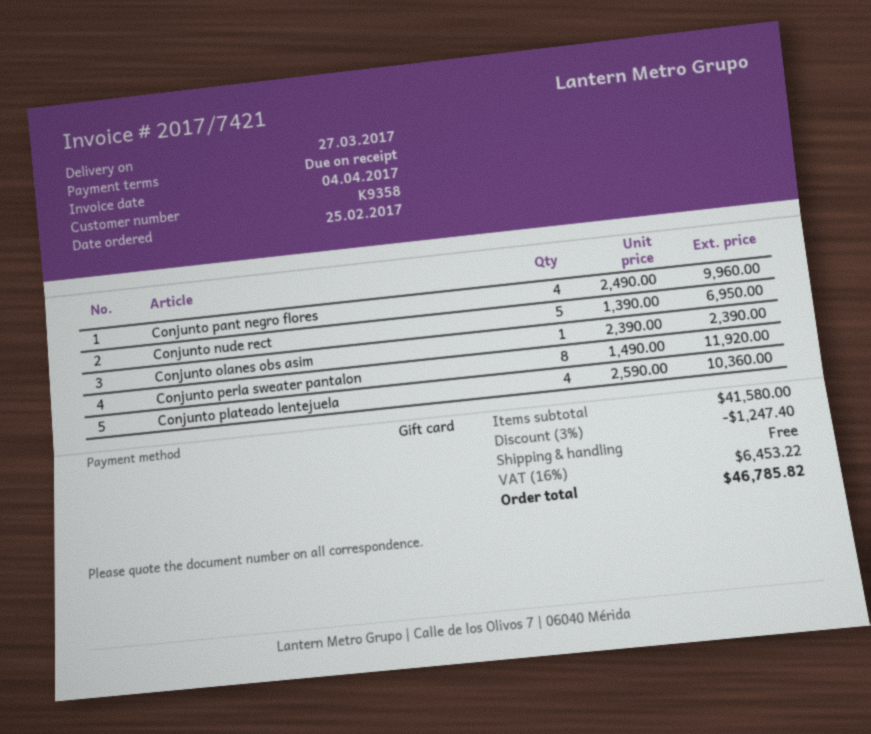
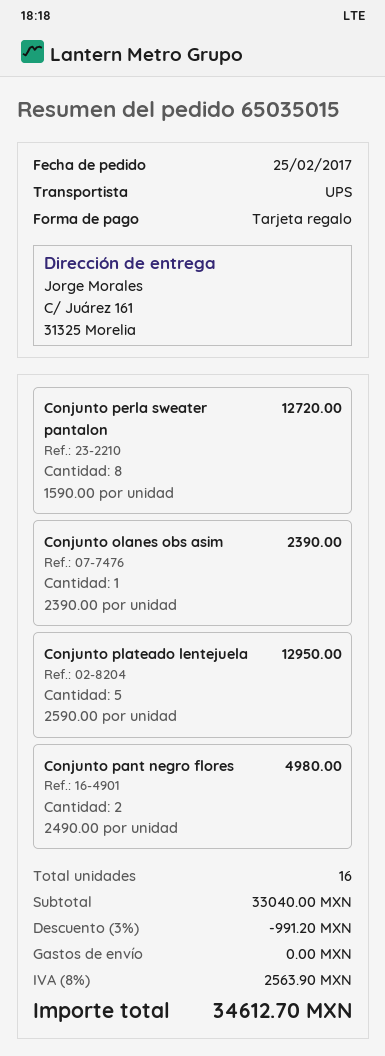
Conjunto pant negro flores: 4 x 2490.00 = 9960.00 -> 2 x 2490.00 = 4980.00
Conjunto nude rect: 5 x 1390.00 = 6950.00 -> none
Conjunto perla sweater pantalon: 8 x 1490.00 = 11920.00 -> 8 x 1590.00 = 12720.00
Conjunto plateado lentejuela: 4 x 2590.00 = 10360.00 -> 5 x 2590.00 = 12950.00
subtotal: 41580.00 -> 33040.00
discount: 3% = 1247.40 -> 3% = 991.20
tax: 16% = 6453.22 -> 8% = 2563.90
total: 46785.82 -> 34612.70

